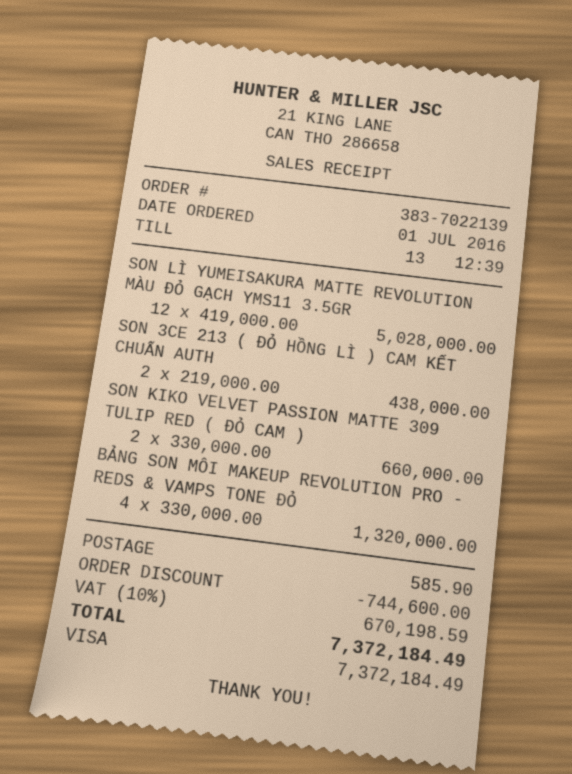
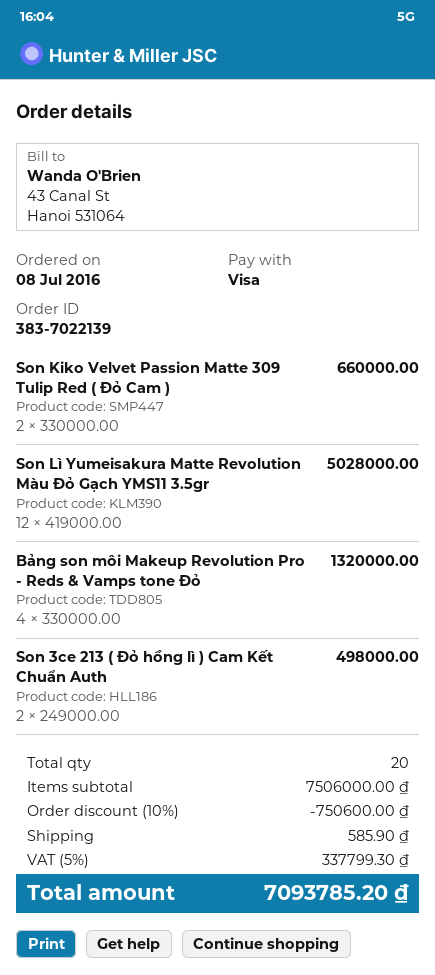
order date: 2016-07-01 -> 2016-07-08
SON 3CE 213 ( ĐỎ HỒNG LÌ ) CAM KẾT CHUẨN AUTH: 2 x 219000.00 = 438000.00 -> 2 x 249000.00 = 498000.00
discount: 744600.00 -> 750600.00
tax: 10% = 670198.59 -> 5% = 337799.30
total: 7372184.49 -> 7093785.20

